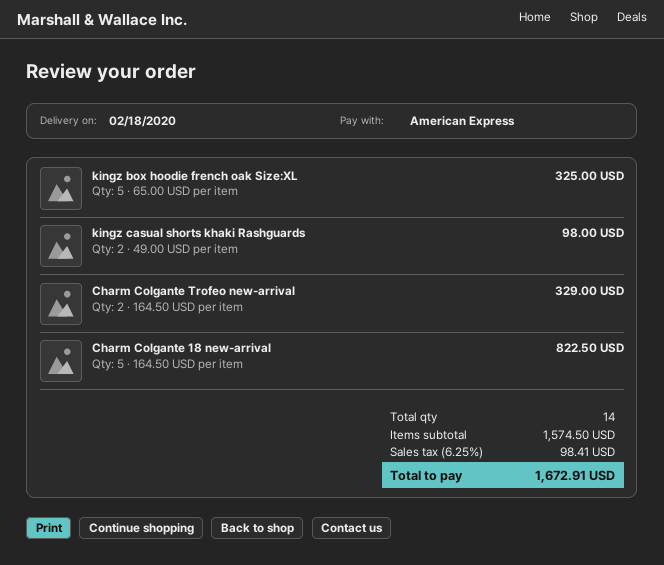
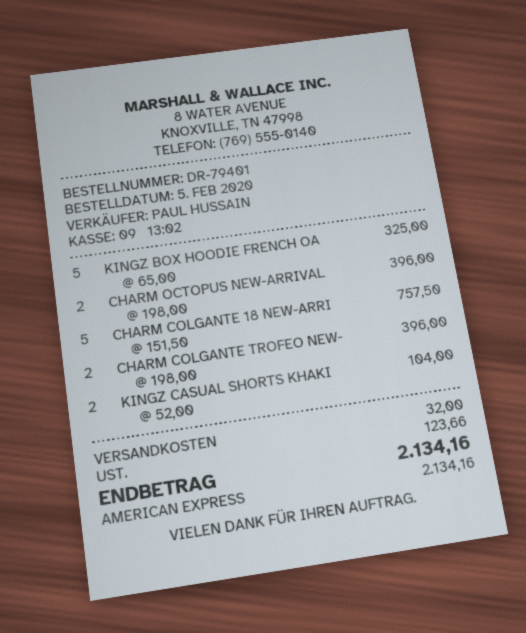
kingz casual shorts khaki Rashguards: 2 x 49.00 = 98.00 -> 2 x 52.00 = 104.00
Charm Colgante Trofeo new-arrival: 2 x 164.50 = 329.00 -> 2 x 198.00 = 396.00
Charm Colgante 18 new-arrival: 5 x 164.50 = 822.50 -> 5 x 151.50 = 757.50
CHARM OCTOPUS NEW-ARRIVAL: none -> 2 x 198.00 = 396.00
shipping: none -> 32.00
tax: 98.41 -> 123.66
total: 1672.91 -> 2134.16

